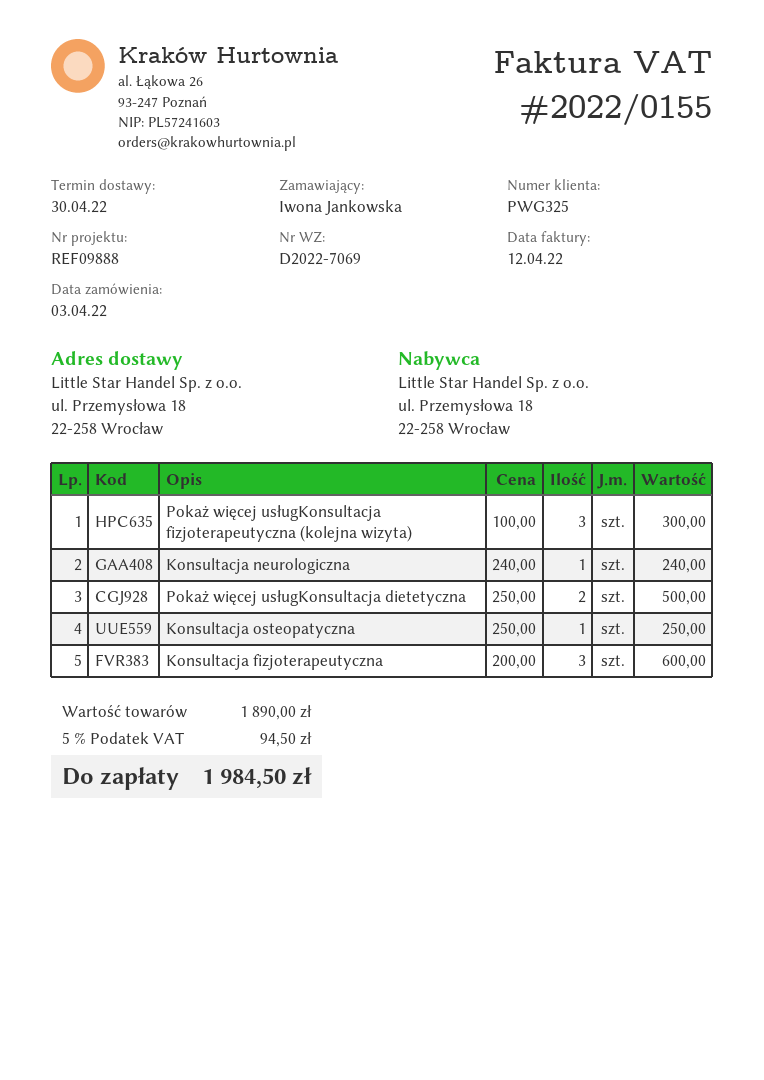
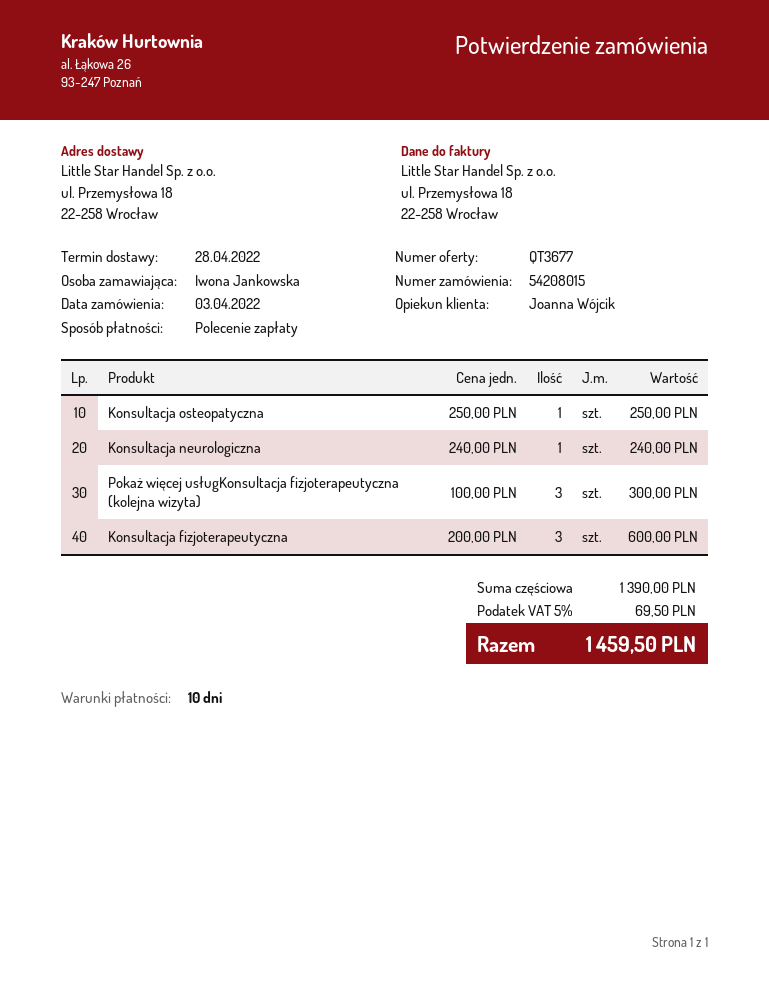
delivery date: 2022-04-30 -> 2022-04-28
Pokaż więcej usługKonsultacja dietetyczna: 2 x 250.00 = 500.00 -> none
subtotal: 1890.00 -> 1390.00
tax: 5% = 94.50 -> 5% = 69.50
total: 1984.50 -> 1459.50

